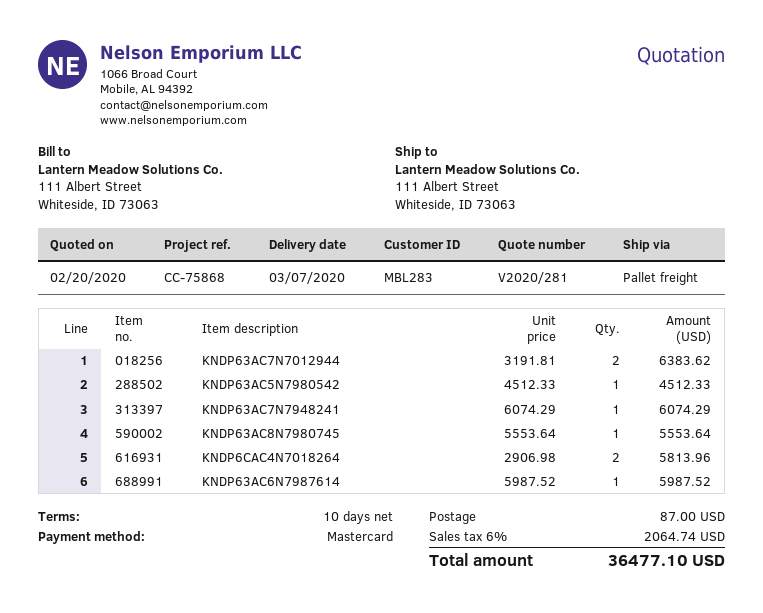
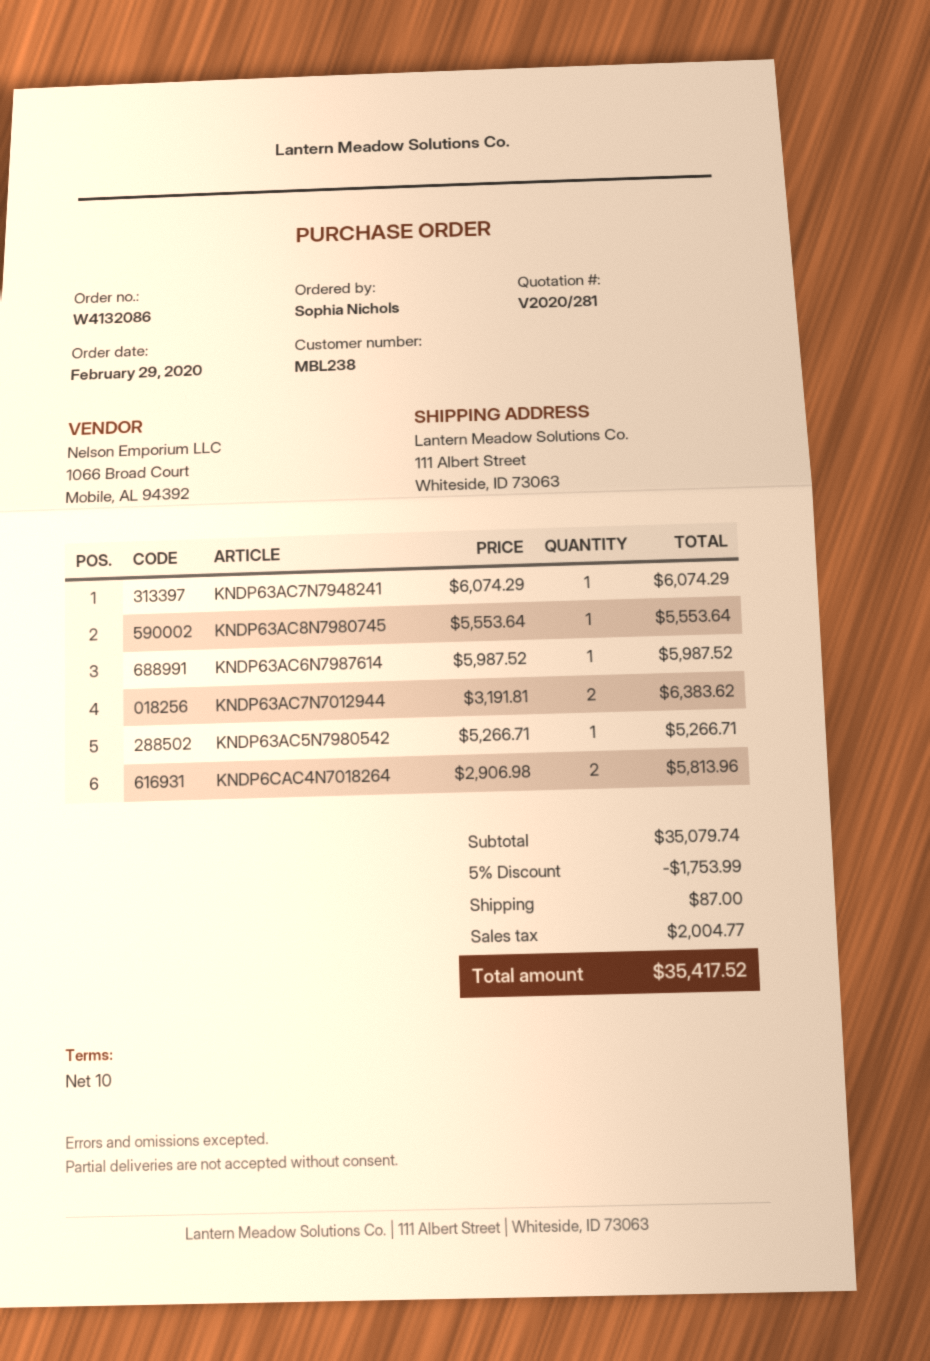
customer number: MBL283 -> MBL238
KNDP63AC5N7980542: 1 x 4512.33 = 4512.33 -> 1 x 5266.71 = 5266.71
discount: none -> 5% = 1753.99
tax: 2064.74 -> 2004.77
total: 36477.10 -> 35417.52

